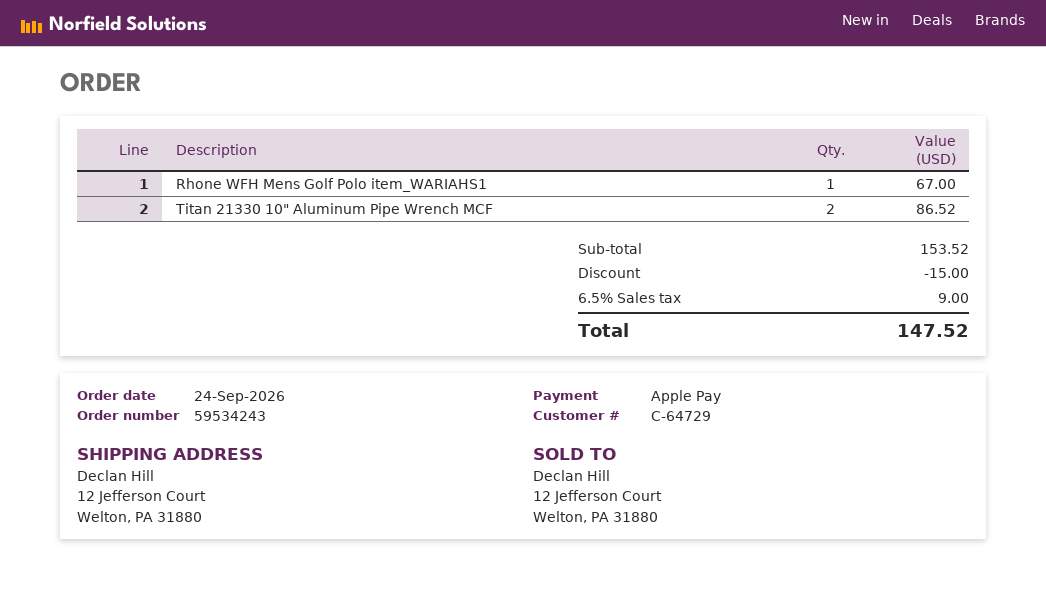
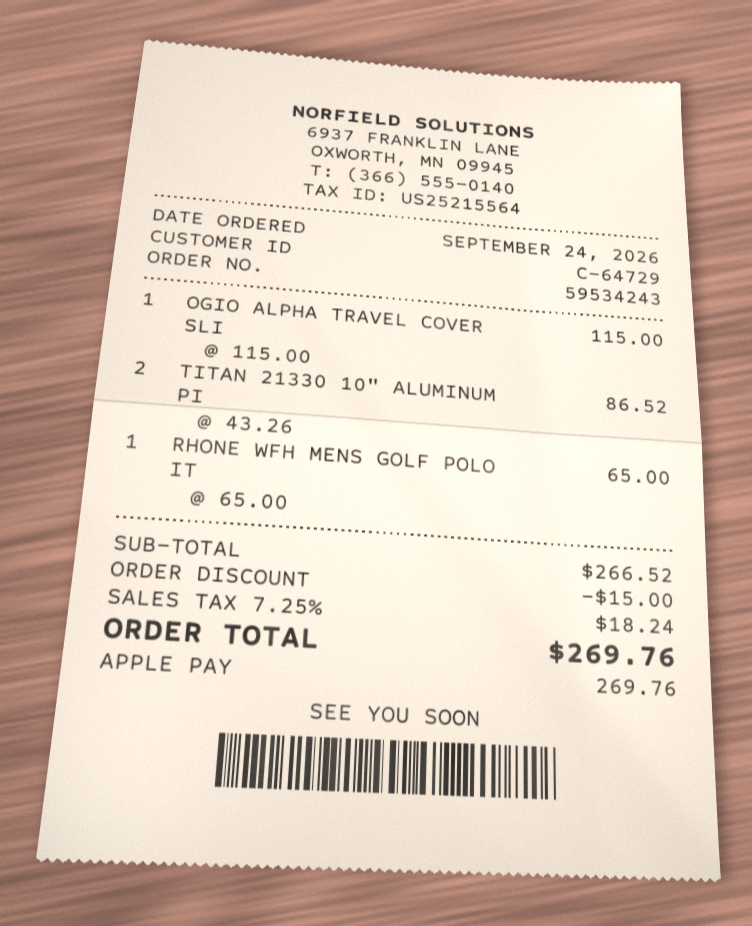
Rhone WFH Mens Golf Polo item_WARIAHS1: 1 for 67.00 -> 1 for 65.00
OGIO ALPHA TRAVEL COVER SLI: none -> 1 for 115.00
subtotal: 153.52 -> 266.52
tax: 6.5% = 9.00 -> 7.25% = 18.24
total: 147.52 -> 269.76

